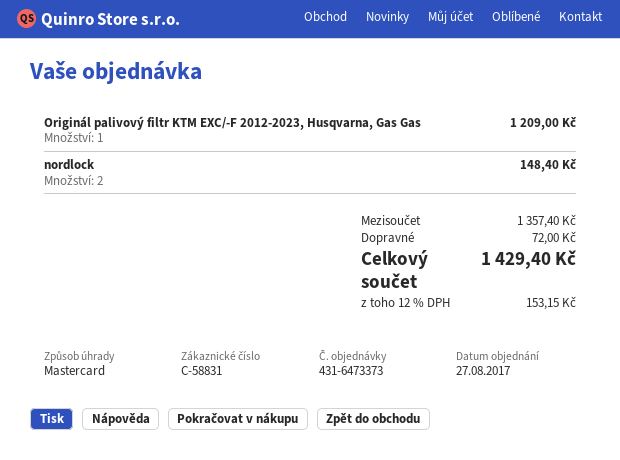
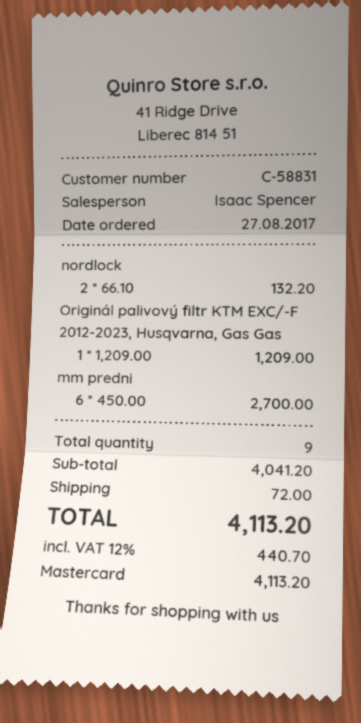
nordlock: 2 for 148.40 -> 2 for 132.20
mm predni: none -> 6 for 2700.00
subtotal: 1357.40 -> 4041.20
tax: 12% = 153.15 -> 12% = 440.70
total: 1429.40 -> 4113.20

